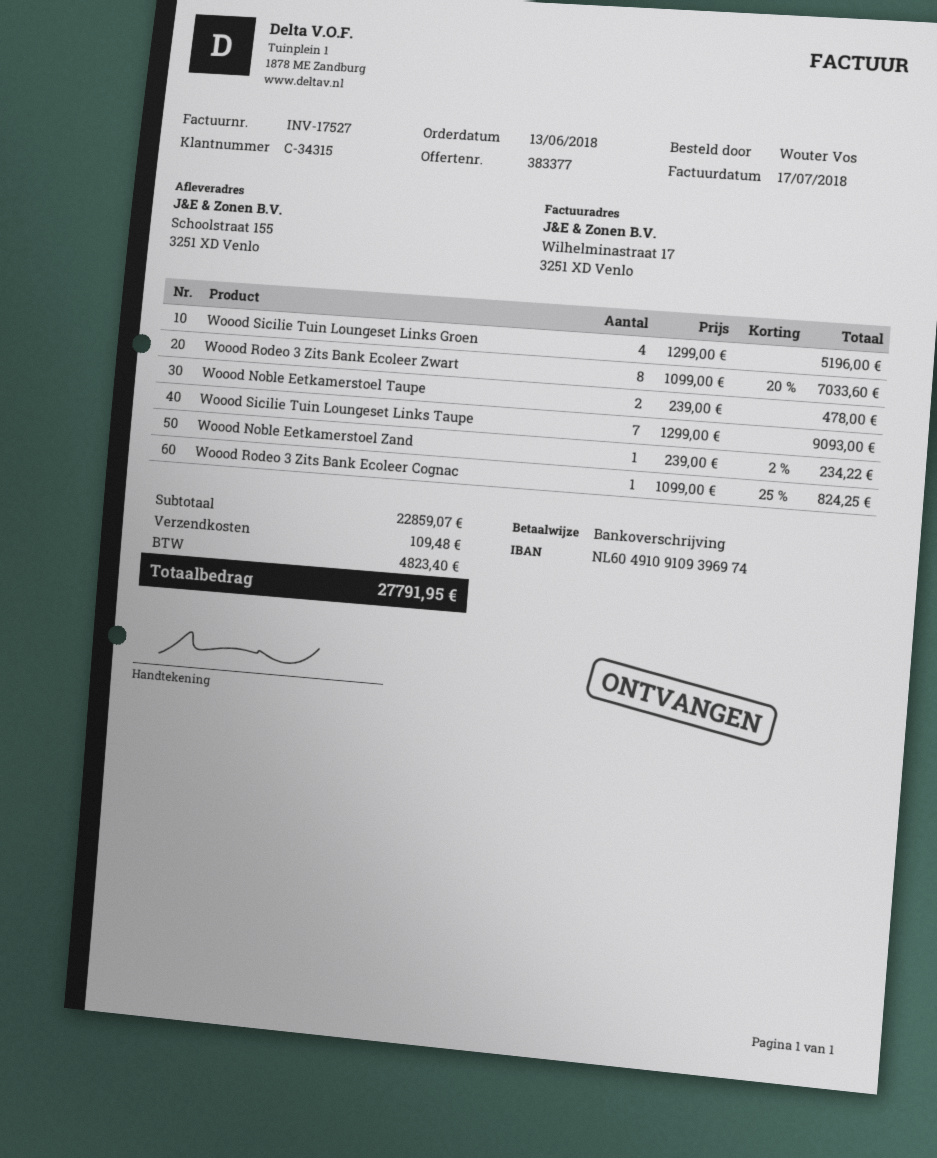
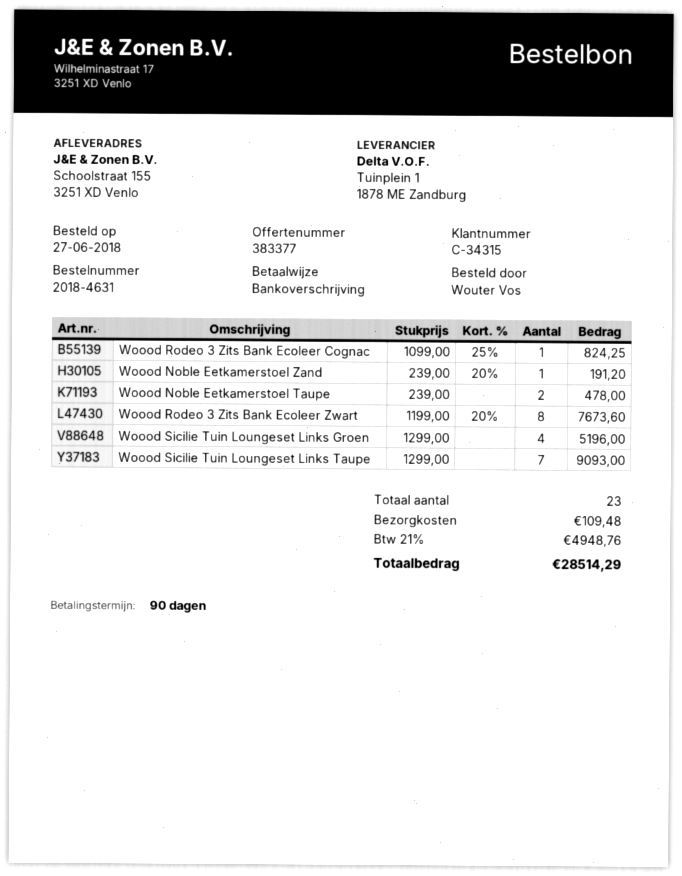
order date: 2018-06-13 -> 2018-06-27
Woood Rodeo 3 Zits Bank Ecoleer Zwart: 8 x 1099.00 - 20% = 7033.60 -> 8 x 1199.00 - 20% = 7673.60
Woood Noble Eetkamerstoel Zand: 1 x 239.00 - 2% = 234.22 -> 1 x 239.00 - 20% = 191.20
tax: 4823.40 -> 4948.76
total: 27791.95 -> 28514.29

